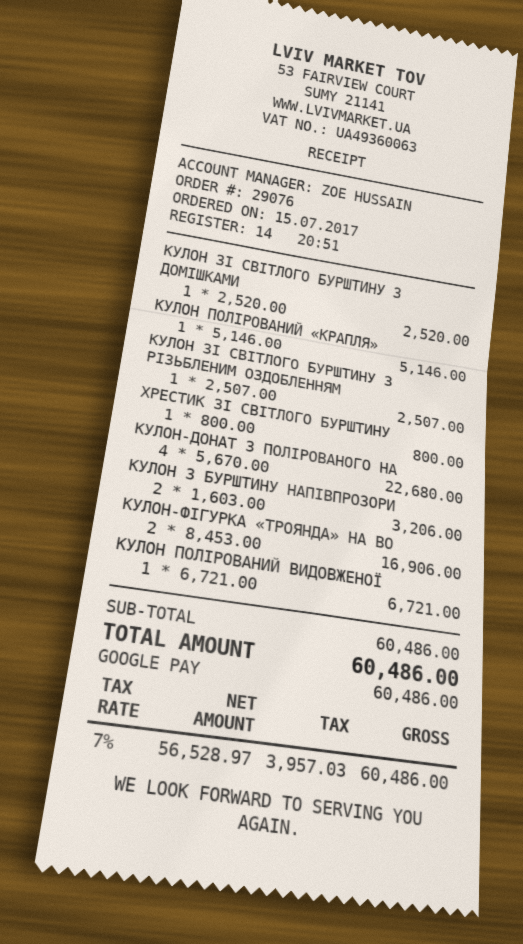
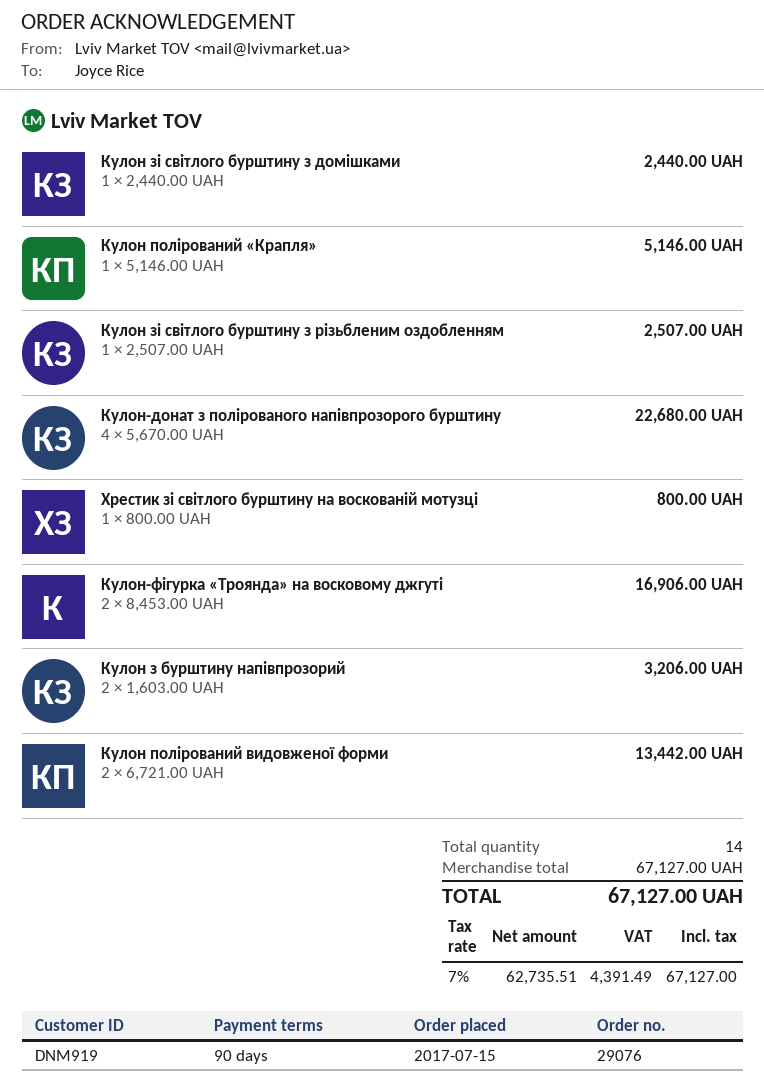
КУЛОН ЗІ СВІТЛОГО БУРШТИНУ З ДОМІШКАМИ: 1 x 2520.00 = 2520.00 -> 1 x 2440.00 = 2440.00
КУЛОН ПОЛІРОВАНИЙ ВИДОВЖЕНОЇ: 1 x 6721.00 = 6721.00 -> 2 x 6721.00 = 13442.00
subtotal: 60486.00 -> 67127.00
net: 56528.97 -> 62735.51
tax: 7% = 3957.03 -> 7% = 4391.49
total: 60486.00 -> 67127.00

